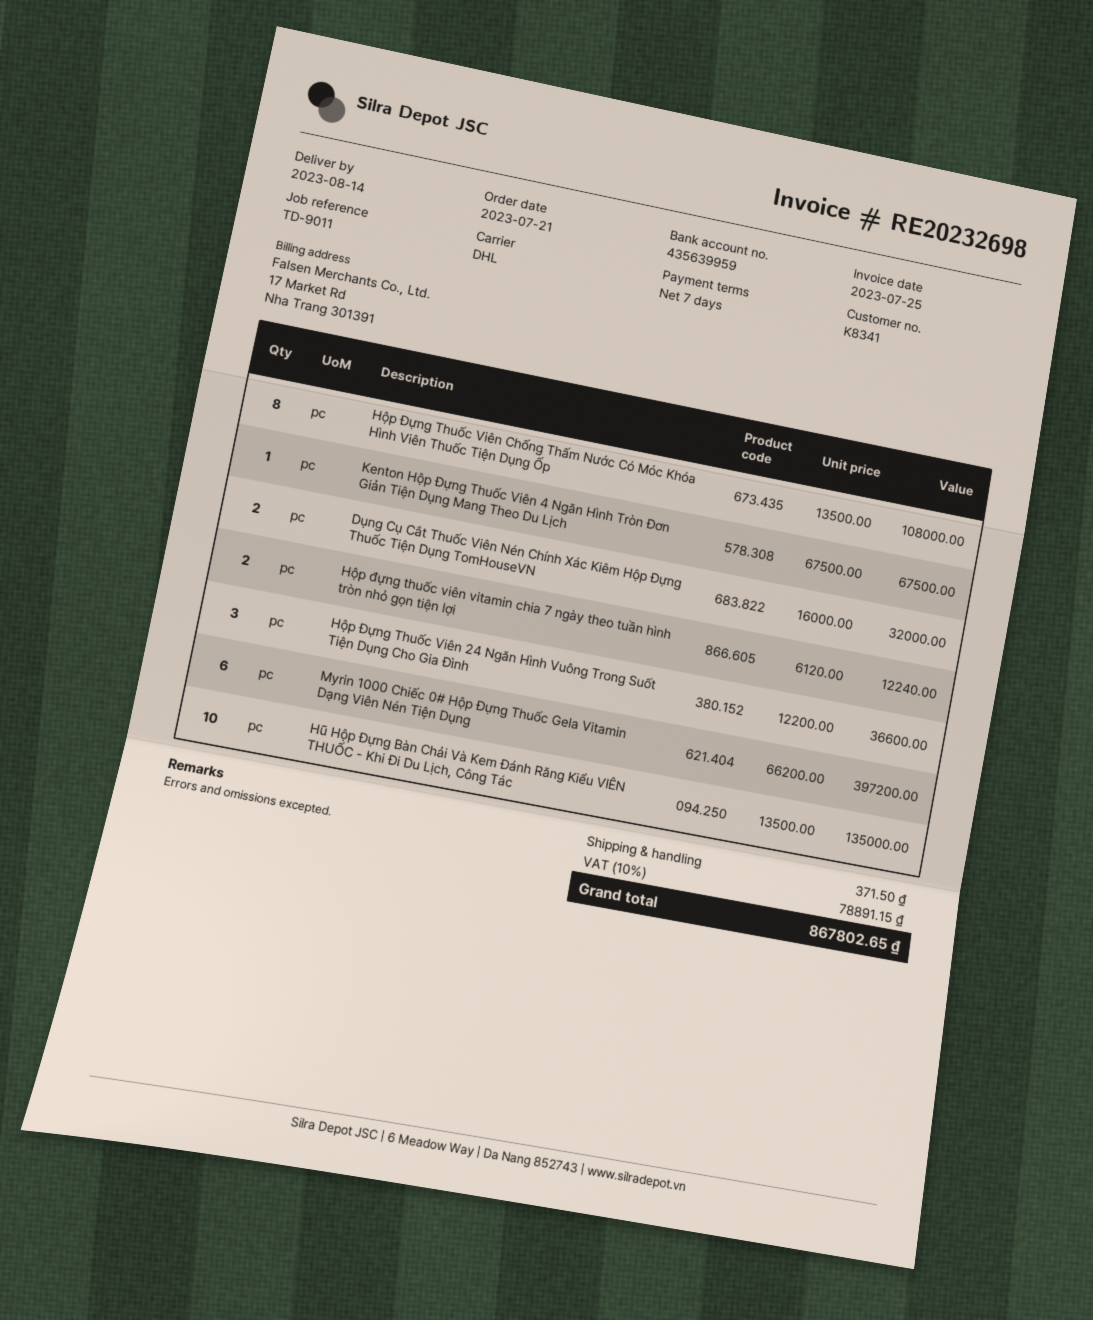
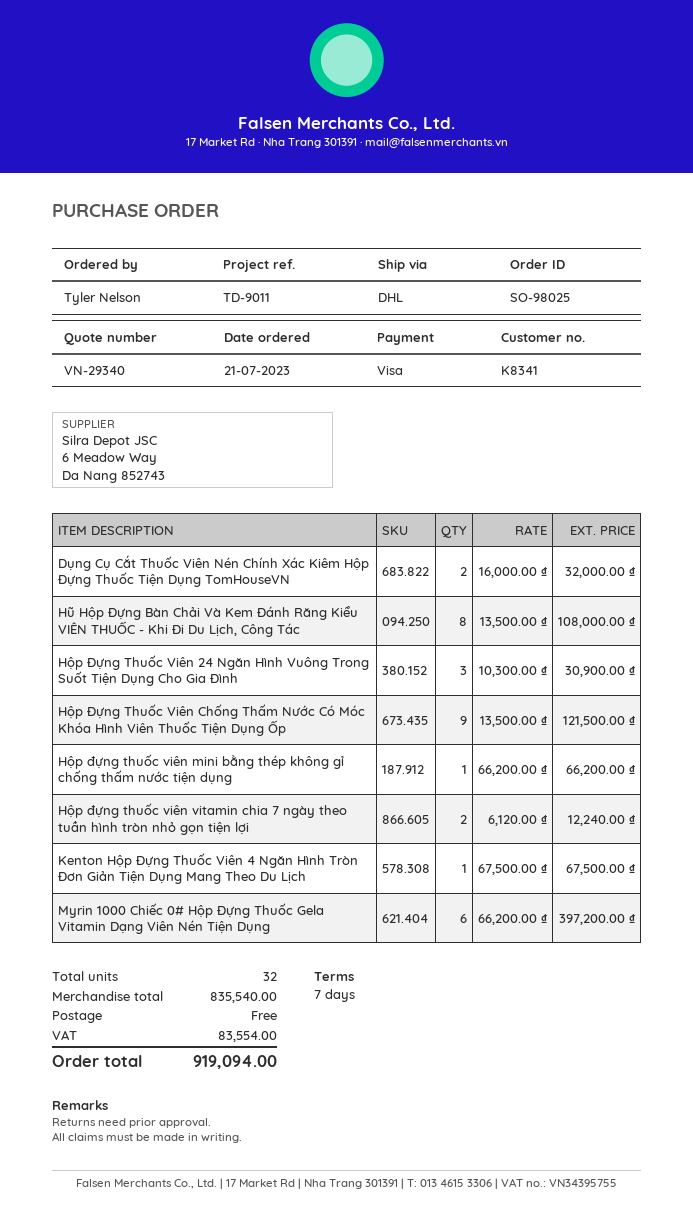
Hộp Đựng Thuốc Viên Chống Thấm Nước Có Móc Khóa Hình Viên Thuốc Tiện Dụng Ốp: 8 x 13500.00 = 108000.00 -> 9 x 13500.00 = 121500.00
Hộp Đựng Thuốc Viên 24 Ngăn Hình Vuông Trong Suốt Tiện Dụng Cho Gia Đình: 3 x 12200.00 = 36600.00 -> 3 x 10300.00 = 30900.00
Hũ Hộp Đựng Bàn Chải Và Kem Đánh Răng Kiểu VIÊN THUỐC - Khi Đi Du Lịch, Công Tác: 10 x 13500.00 = 135000.00 -> 8 x 13500.00 = 108000.00
Hộp đựng thuốc viên mini bằng thép không gỉ chống thấm nước tiện dụng: none -> 1 x 66200.00 = 66200.00
shipping: 371.50 -> 0.00
tax: 78891.15 -> 83554.00
total: 867802.65 -> 919094.00

